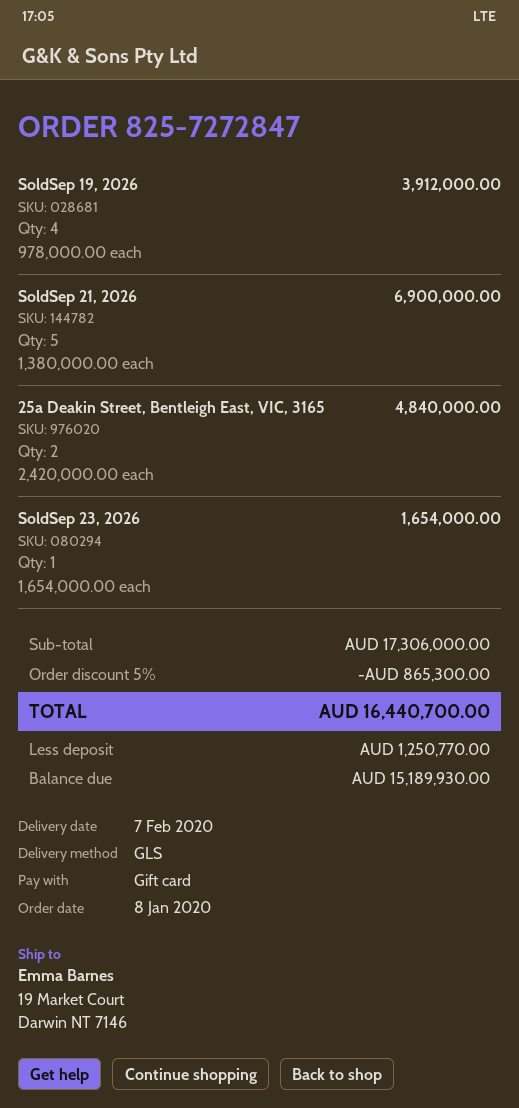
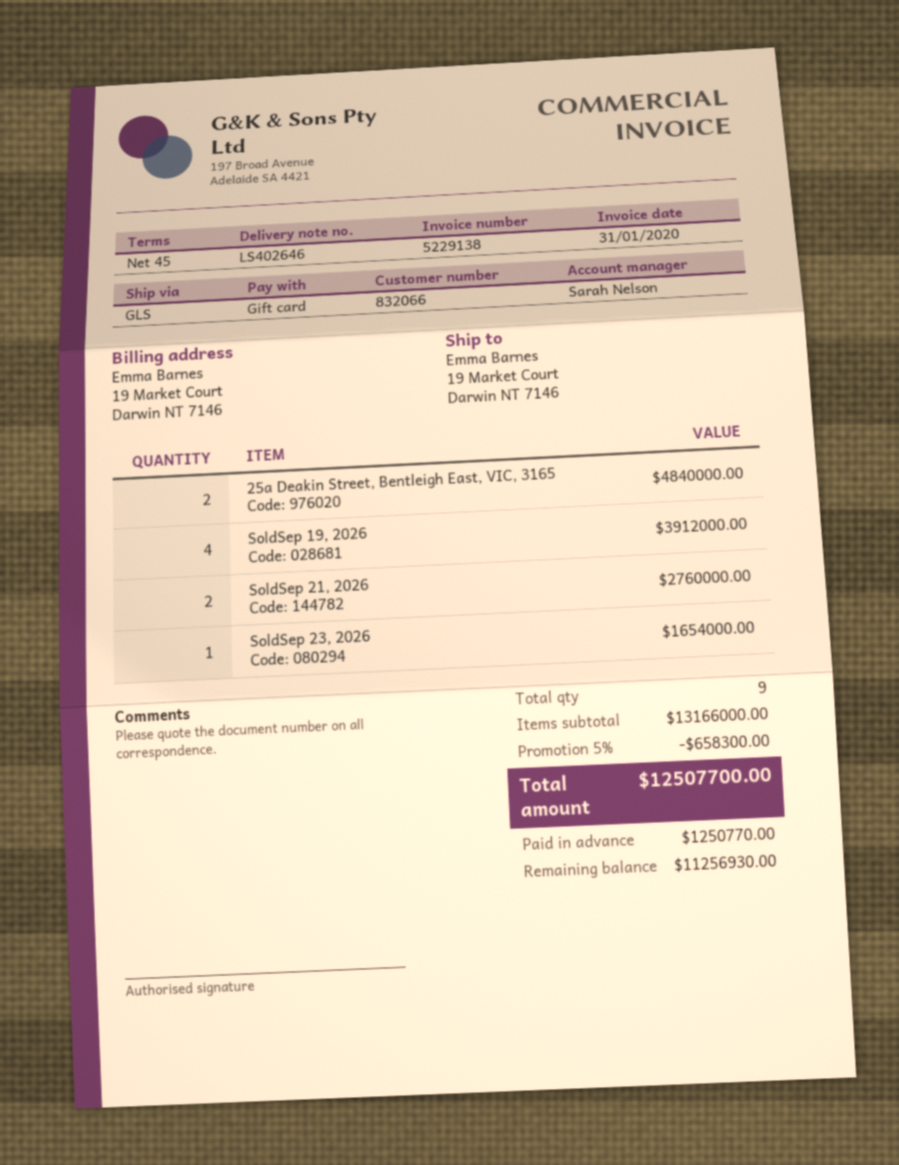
SoldSep 21, 2026: 5 for 6900000.00 -> 2 for 2760000.00
subtotal: 17306000.00 -> 13166000.00
discount: 5% = 865300.00 -> 5% = 658300.00
total: 16440700.00 -> 12507700.00
balance: 15189930.00 -> 11256930.00

